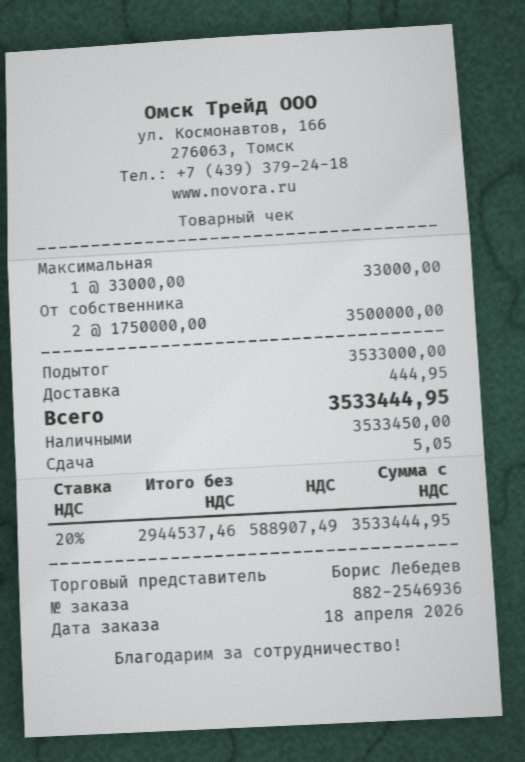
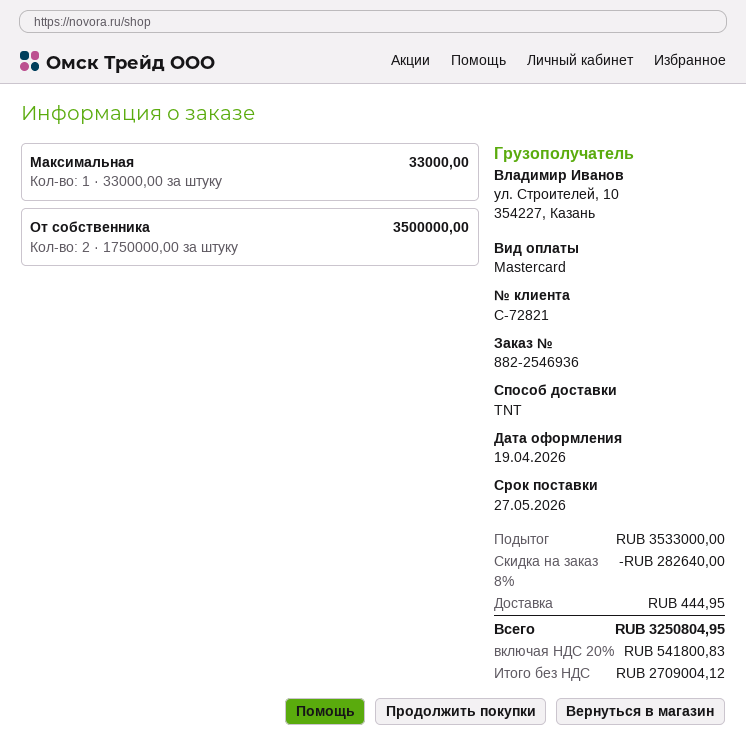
order date: 2026-04-18 -> 2026-04-19
payment method: cash -> Mastercard
discount: none -> 8% = 282640.00
net: 2944537.46 -> 2709004.12
tax: 20% = 588907.49 -> 20% = 541800.83
total: 3533444.95 -> 3250804.95

